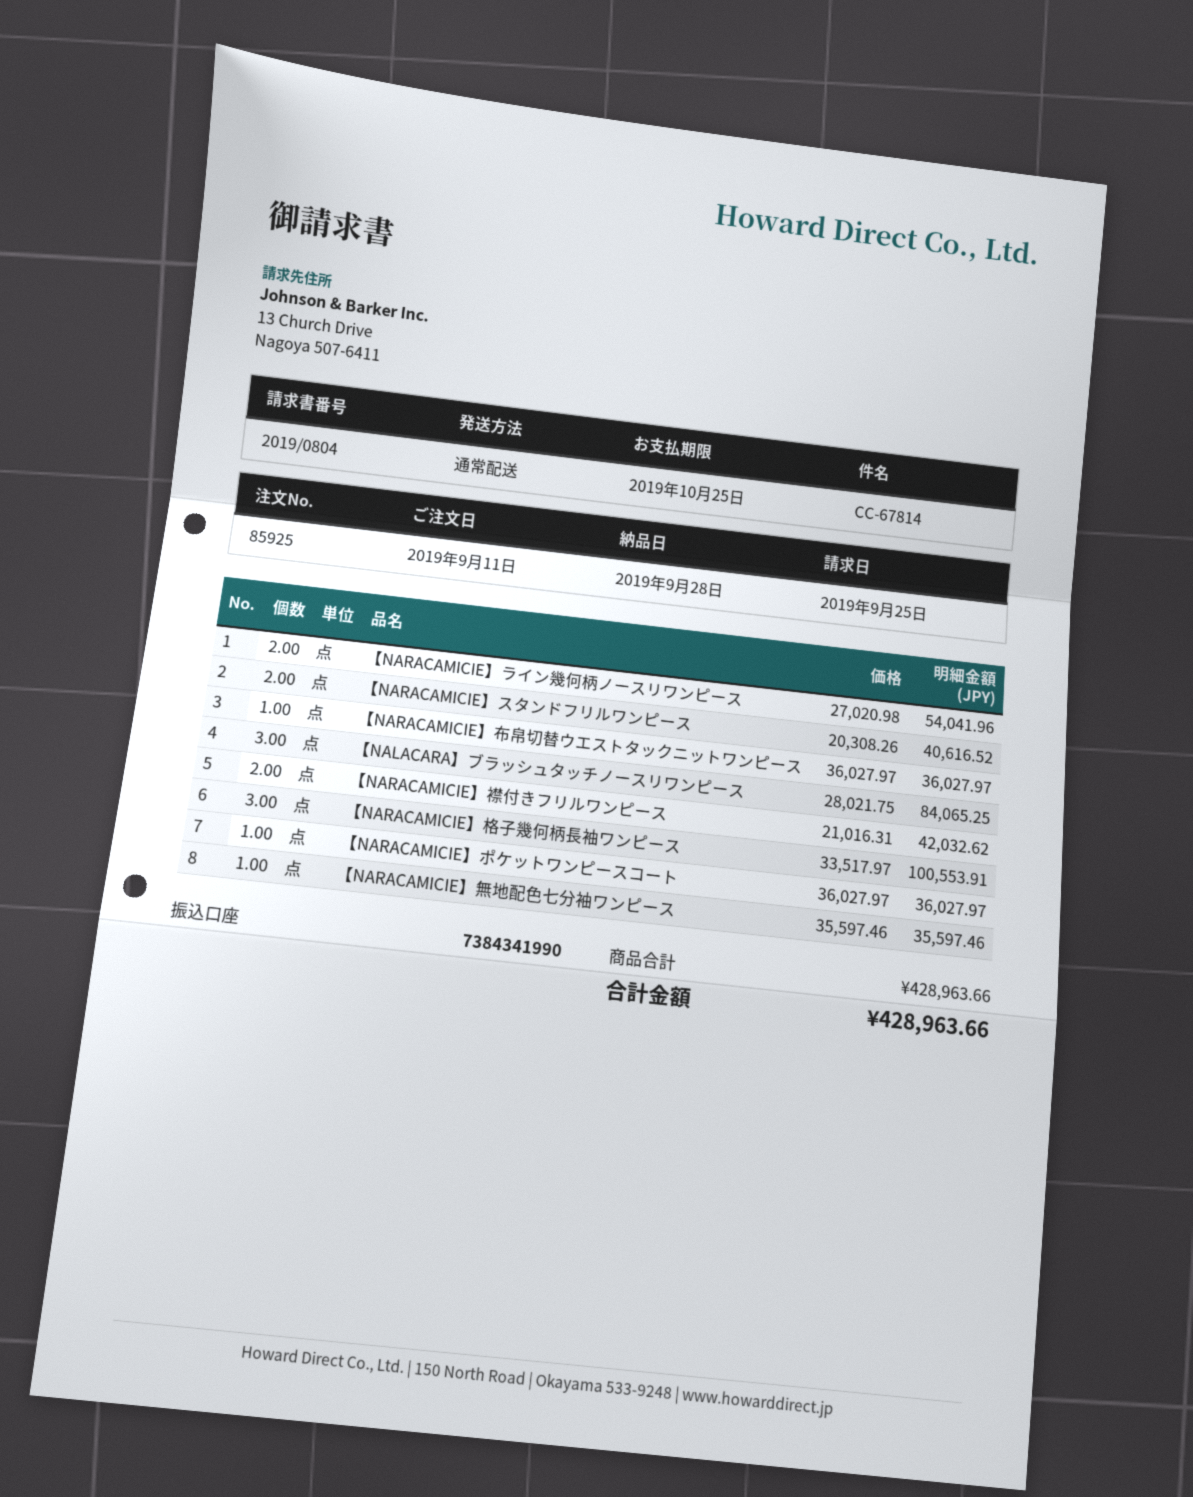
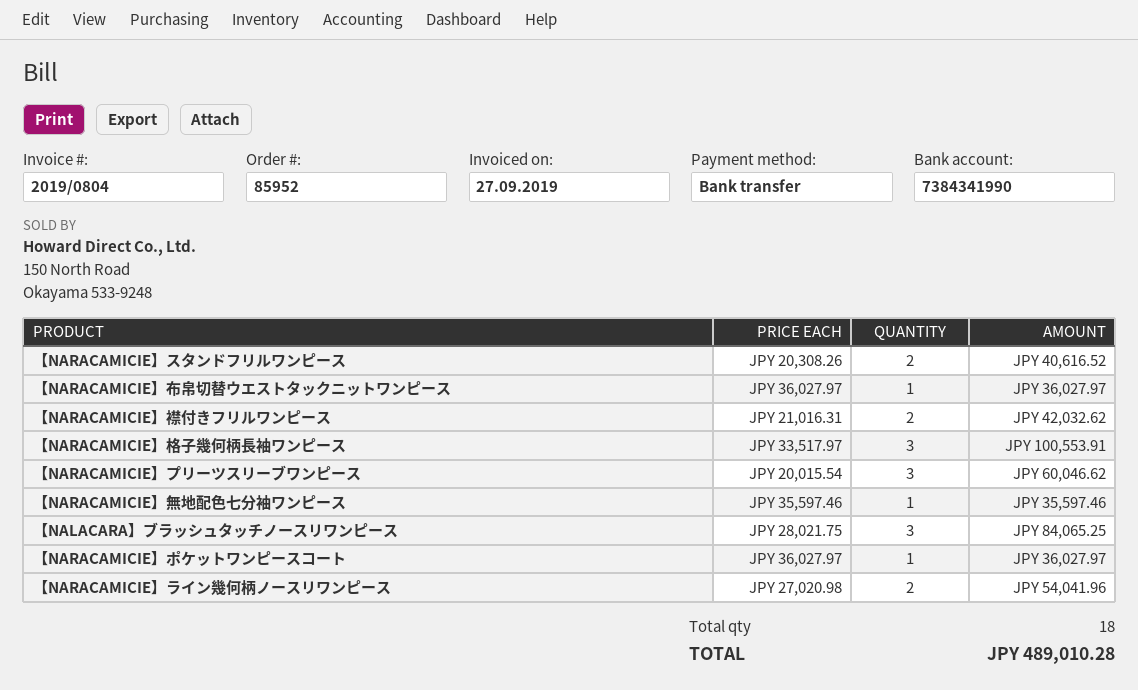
order number: 85925 -> 85952
invoice date: 2019-09-25 -> 2019-09-27
【NARACAMICIE】プリーツスリーブワンピース: none -> 3 x 20015.54 = 60046.62
total: 428963.66 -> 489010.28

